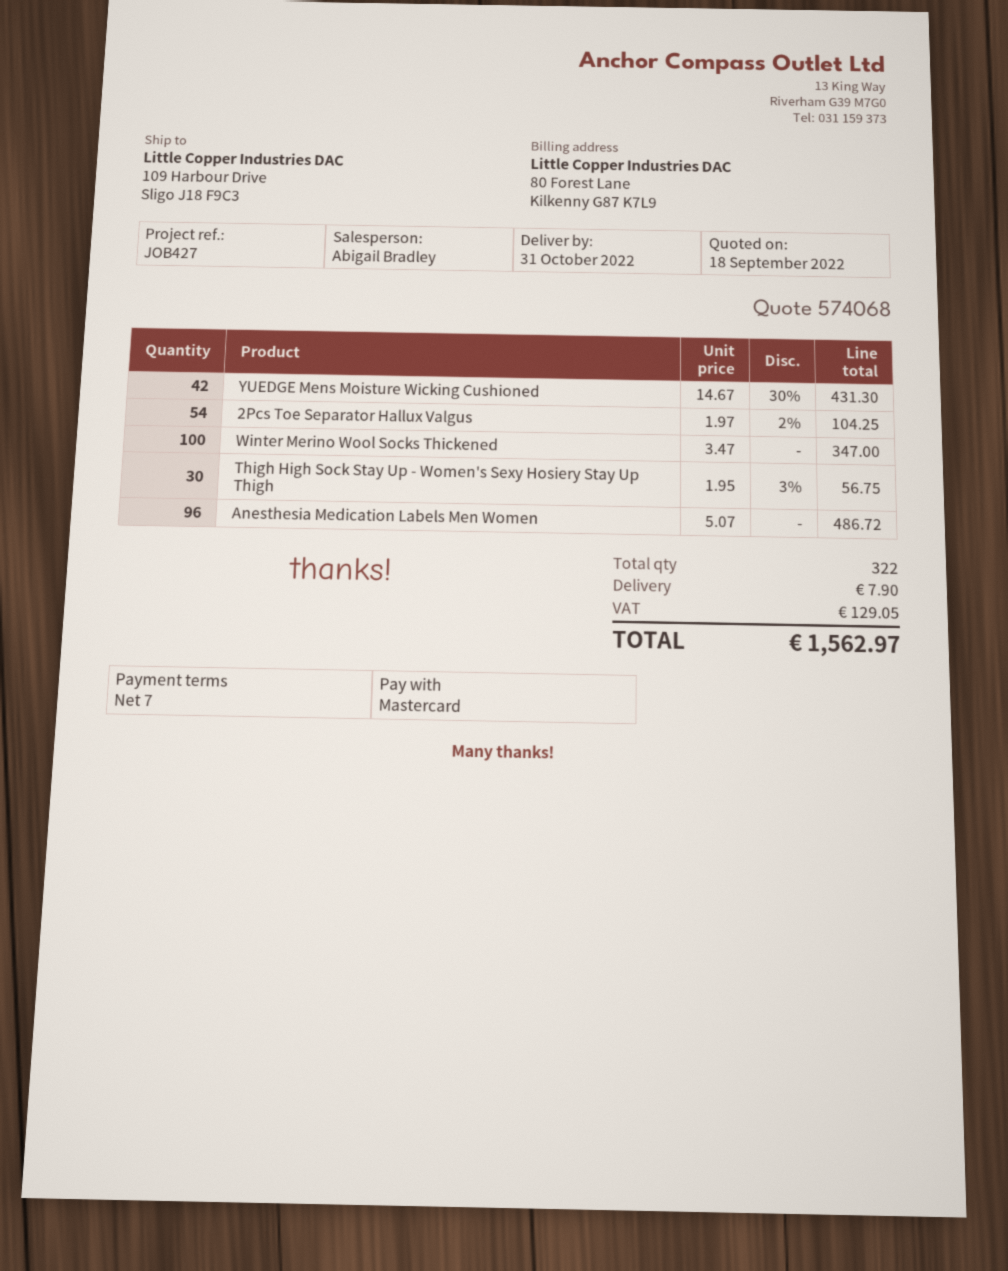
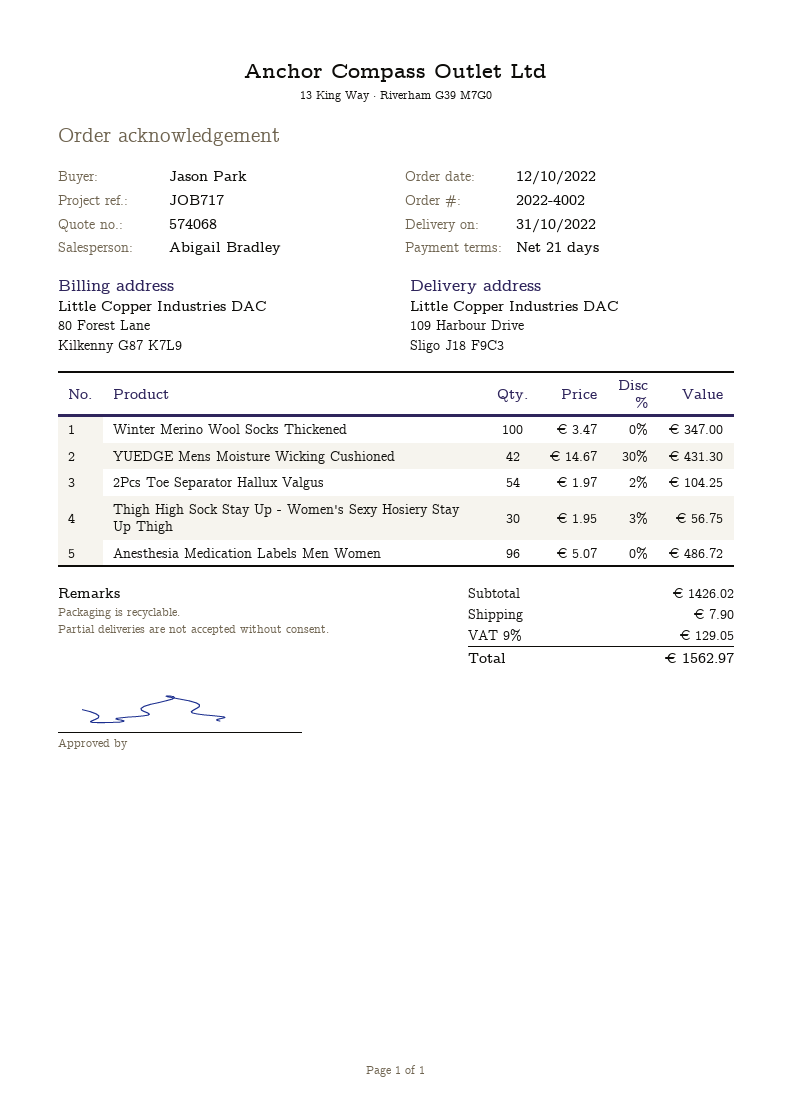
payment terms: 7 days -> 21 days
reference: JOB427 -> JOB717

